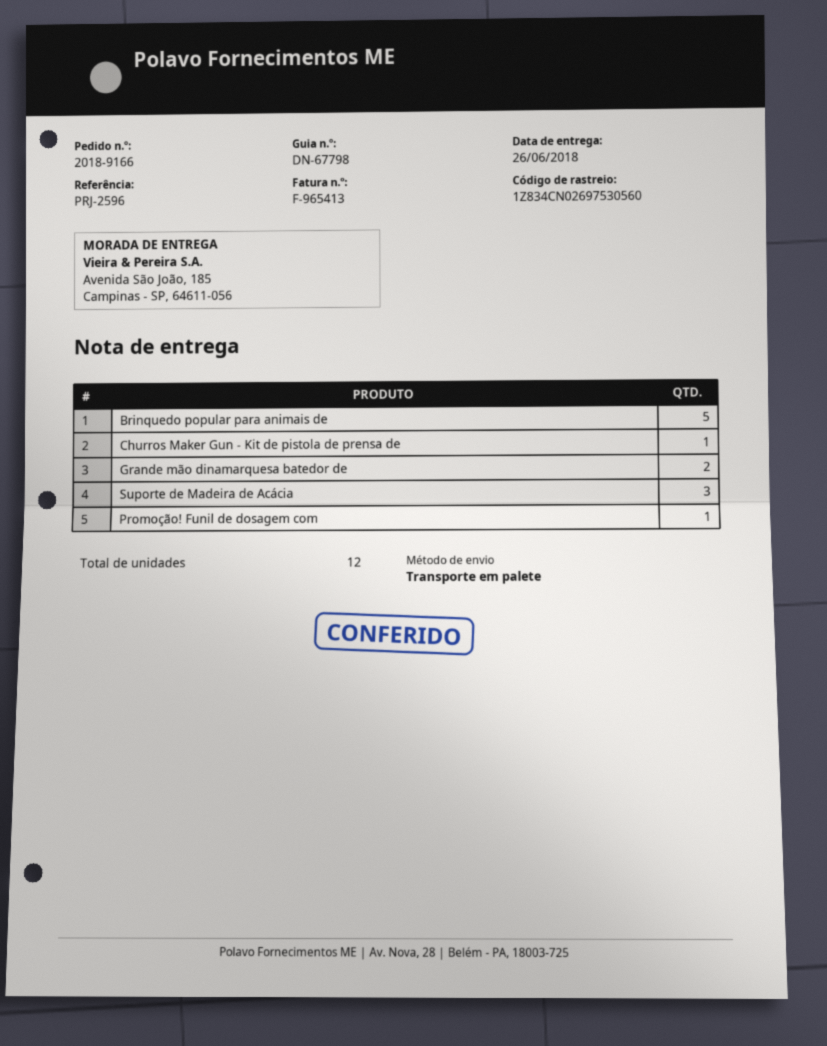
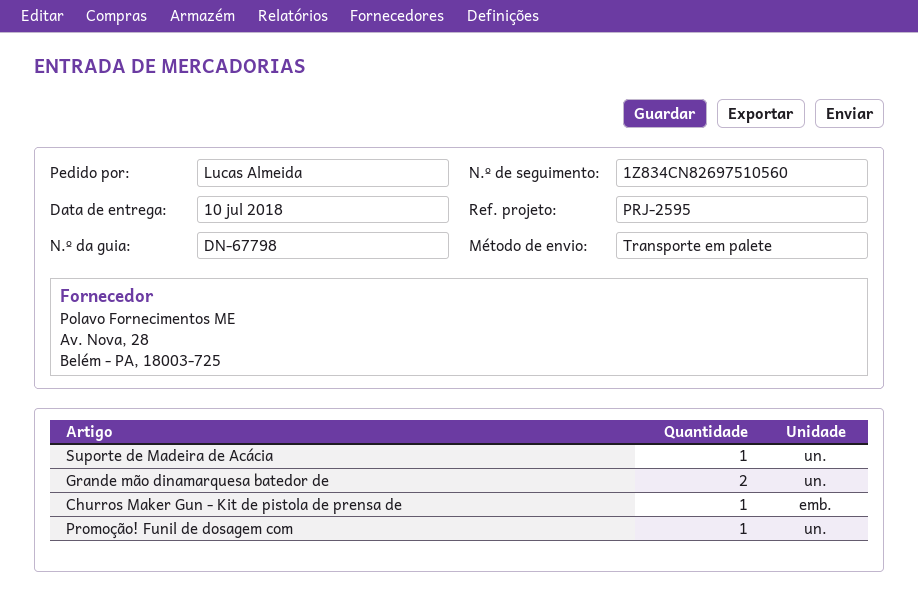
delivery date: 2018-06-26 -> 2018-07-10
reference: PRJ-2596 -> PRJ-2595
tracking number: 1Z834CN02697530560 -> 1Z834CN82697510560
Brinquedo popular para animais de: 5 -> none
Suporte de Madeira de Acácia: 3 -> 1

